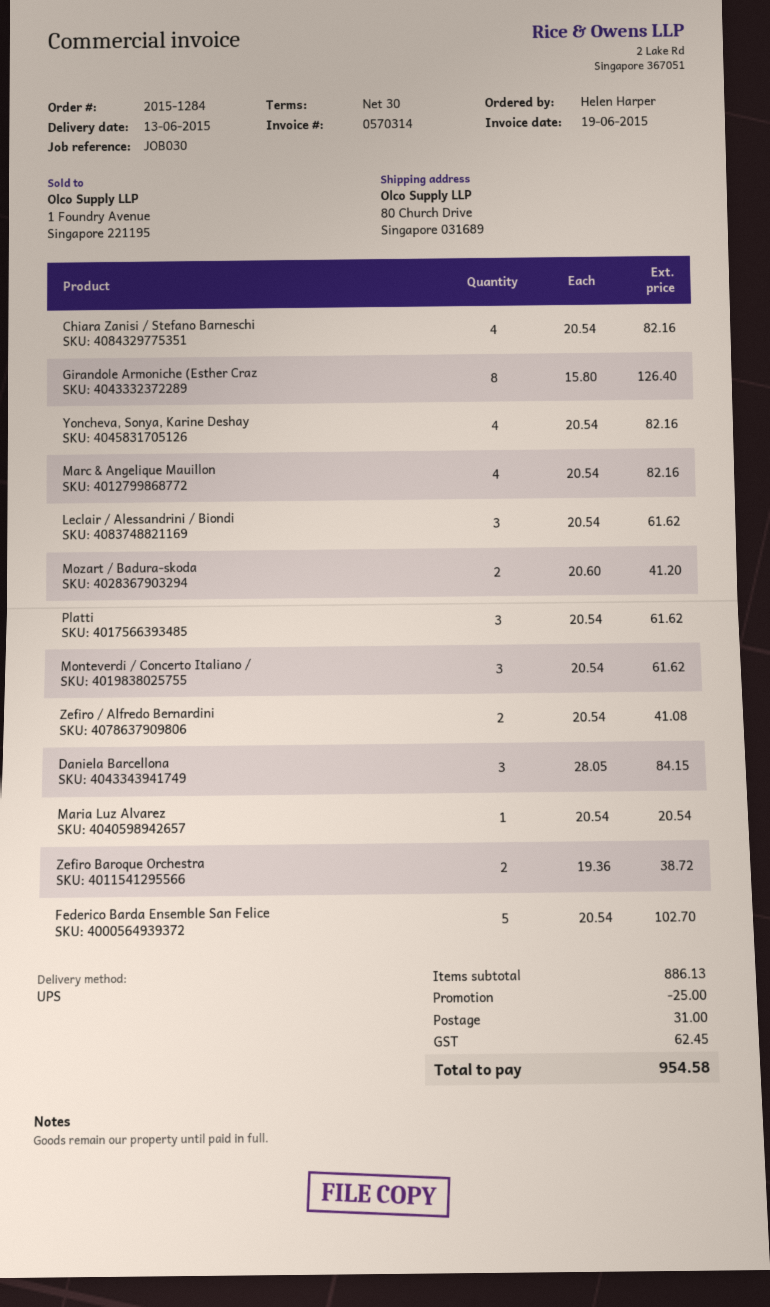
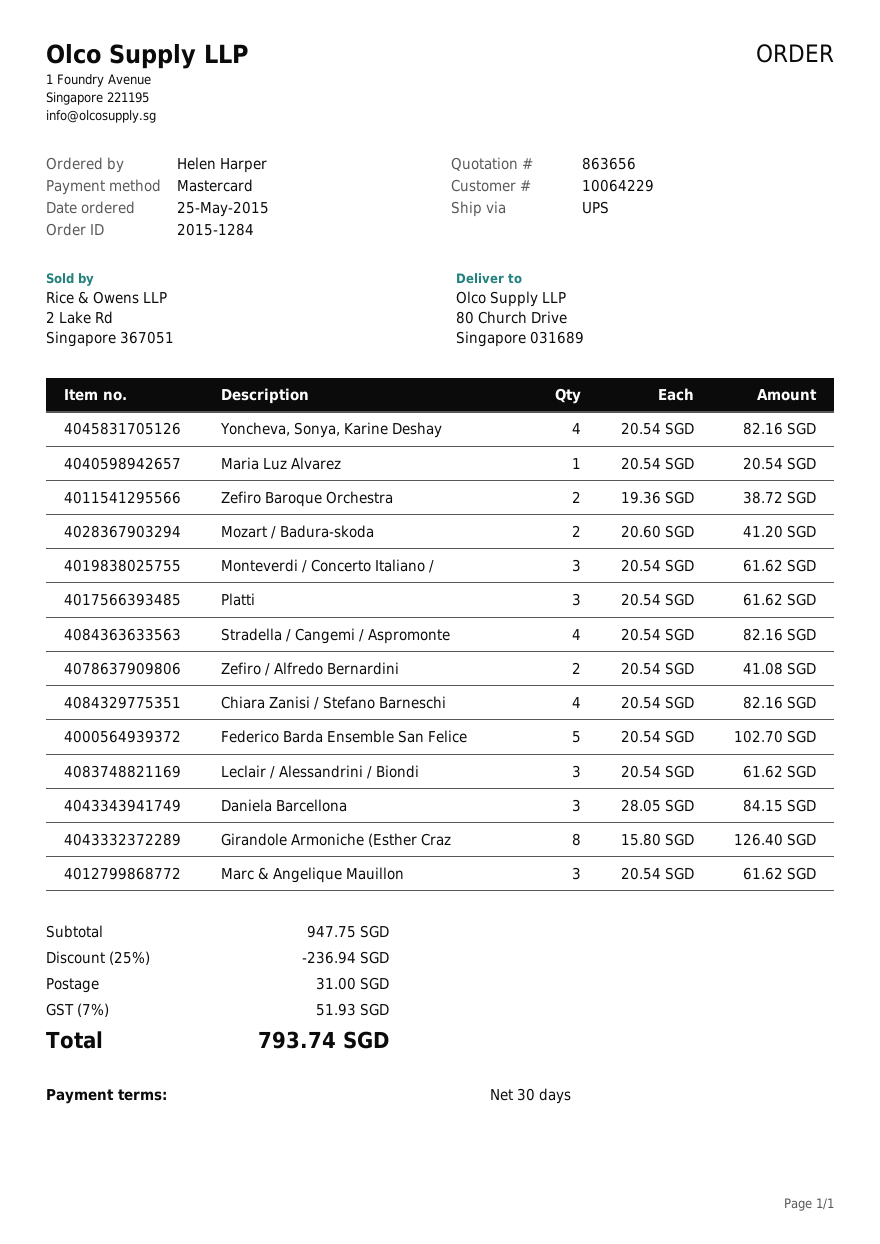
Marc & Angelique Mauillon: 4 x 20.54 = 82.16 -> 3 x 20.54 = 61.62
Stradella / Cangemi / Aspromonte: none -> 4 x 20.54 = 82.16
subtotal: 886.13 -> 947.75
discount: 25.00 -> 236.94
tax: 62.45 -> 51.93
total: 954.58 -> 793.74

